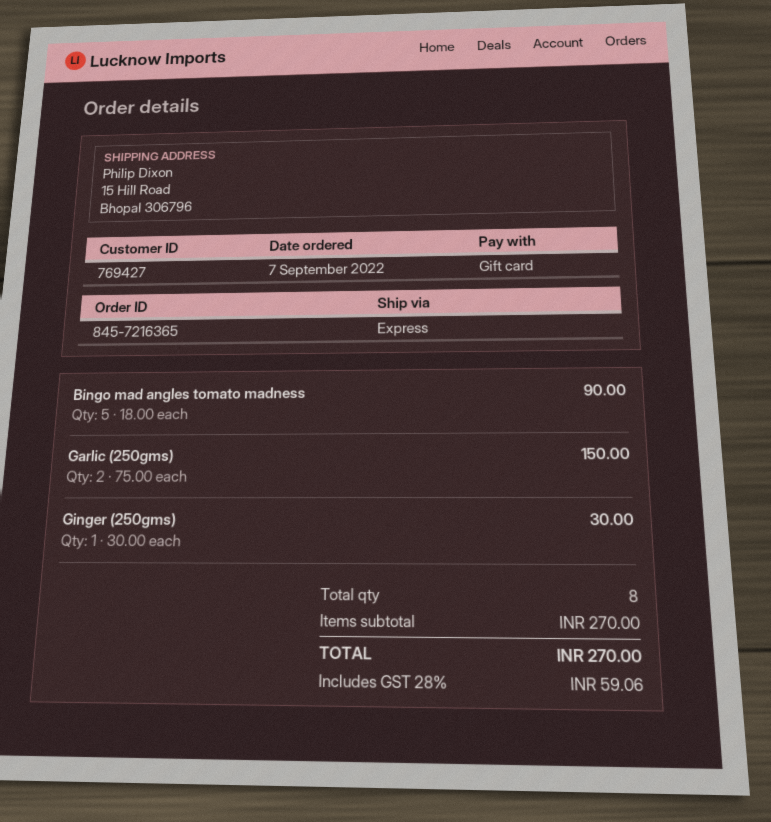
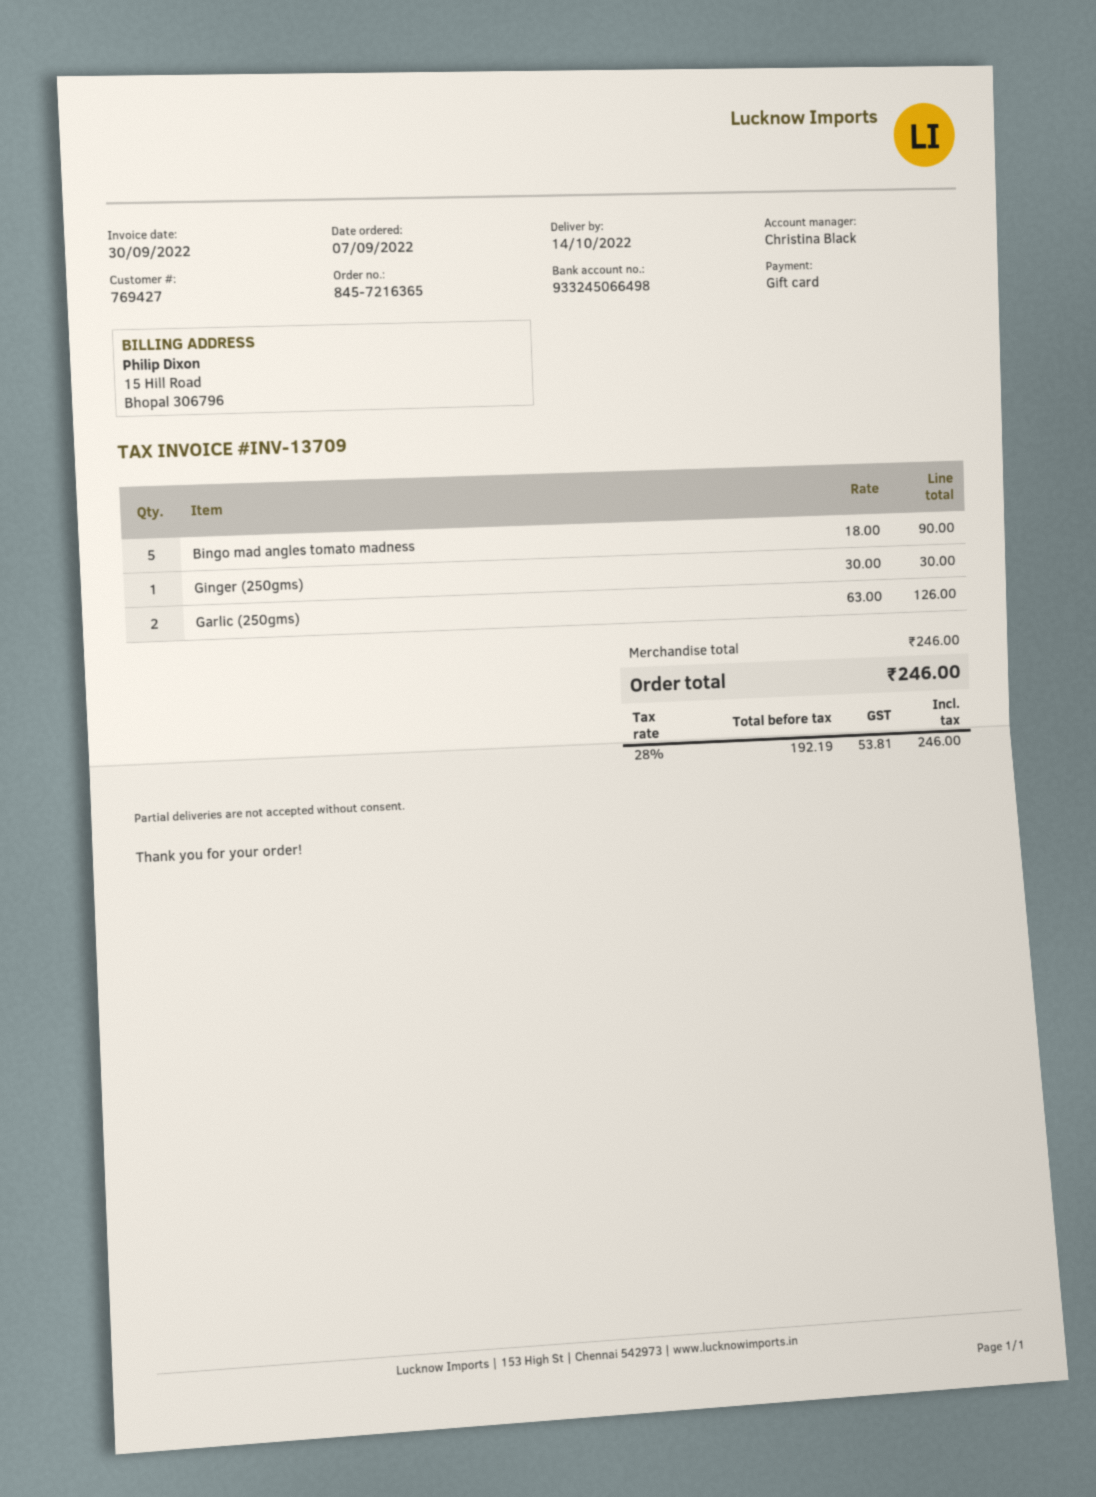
Garlic (250gms): 2 x 75.00 = 150.00 -> 2 x 63.00 = 126.00
subtotal: 270.00 -> 246.00
tax: 28% = 59.06 -> 28% = 53.81
total: 270.00 -> 246.00

